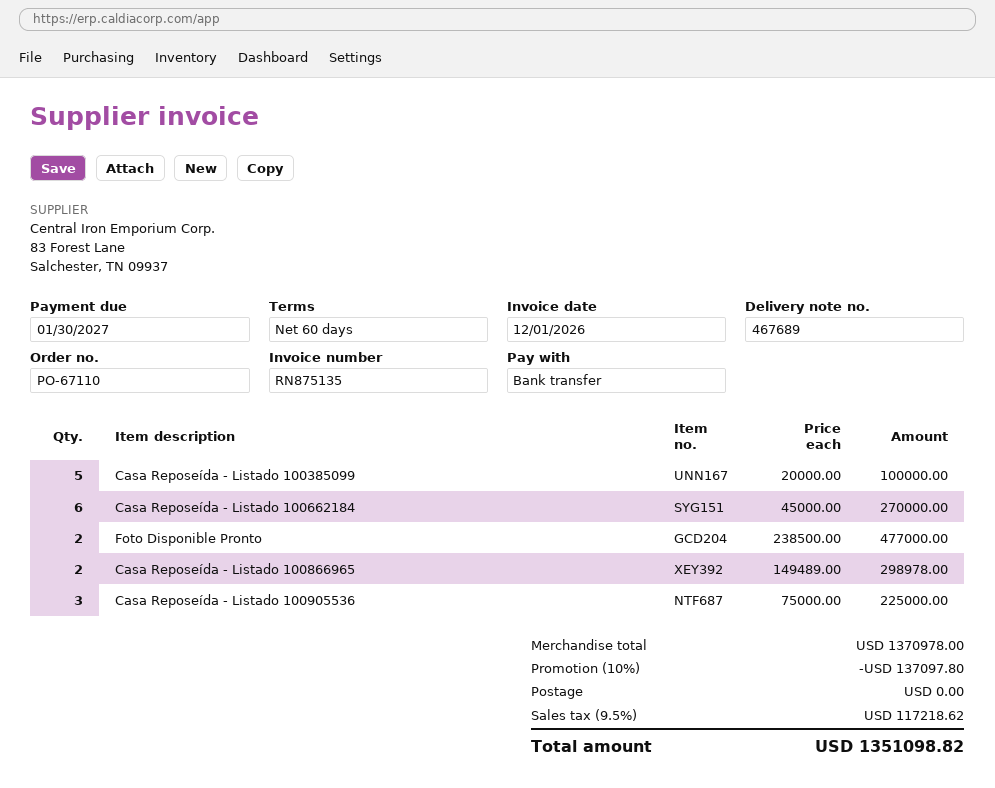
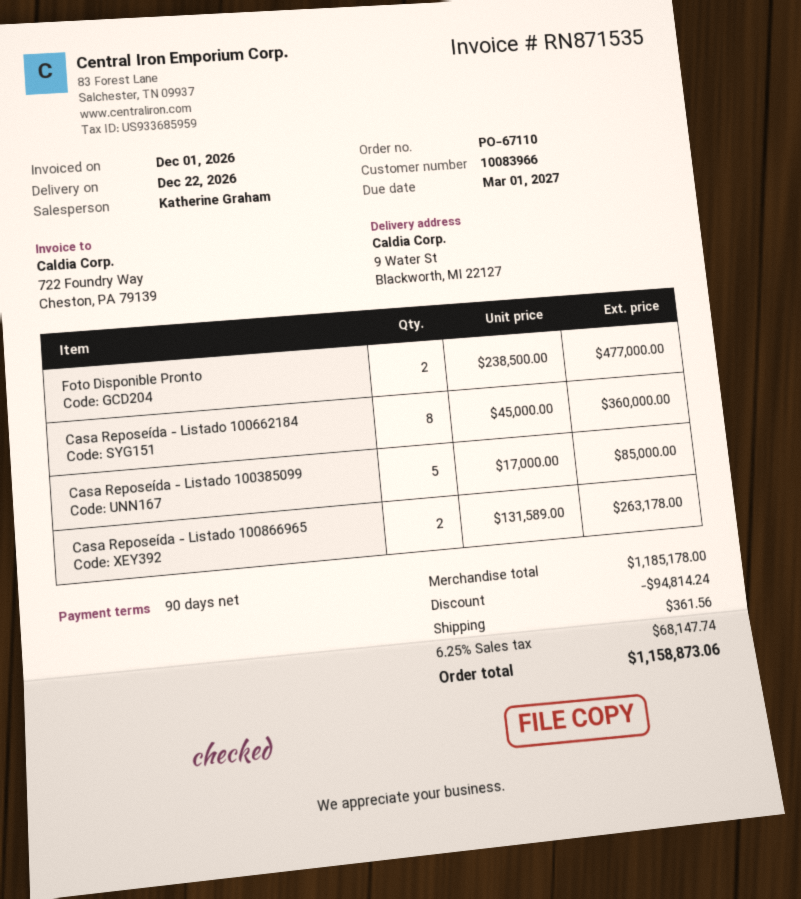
invoice number: RN875135 -> RN871535
payment terms: 60 days -> 90 days
due date: 2027-01-30 -> 2027-03-01
Casa Reposeída - Listado 100385099: 5 x 20000.00 = 100000.00 -> 5 x 17000.00 = 85000.00
Casa Reposeída - Listado 100662184: 6 x 45000.00 = 270000.00 -> 8 x 45000.00 = 360000.00
Casa Reposeída - Listado 100866965: 2 x 149489.00 = 298978.00 -> 2 x 131589.00 = 263178.00
Casa Reposeída - Listado 100905536: 3 x 75000.00 = 225000.00 -> none
subtotal: 1370978.00 -> 1185178.00
discount: 137097.80 -> 94814.24
shipping: 0.00 -> 361.56
tax: 9.5% = 117218.62 -> 6.25% = 68147.74
total: 1351098.82 -> 1158873.06

